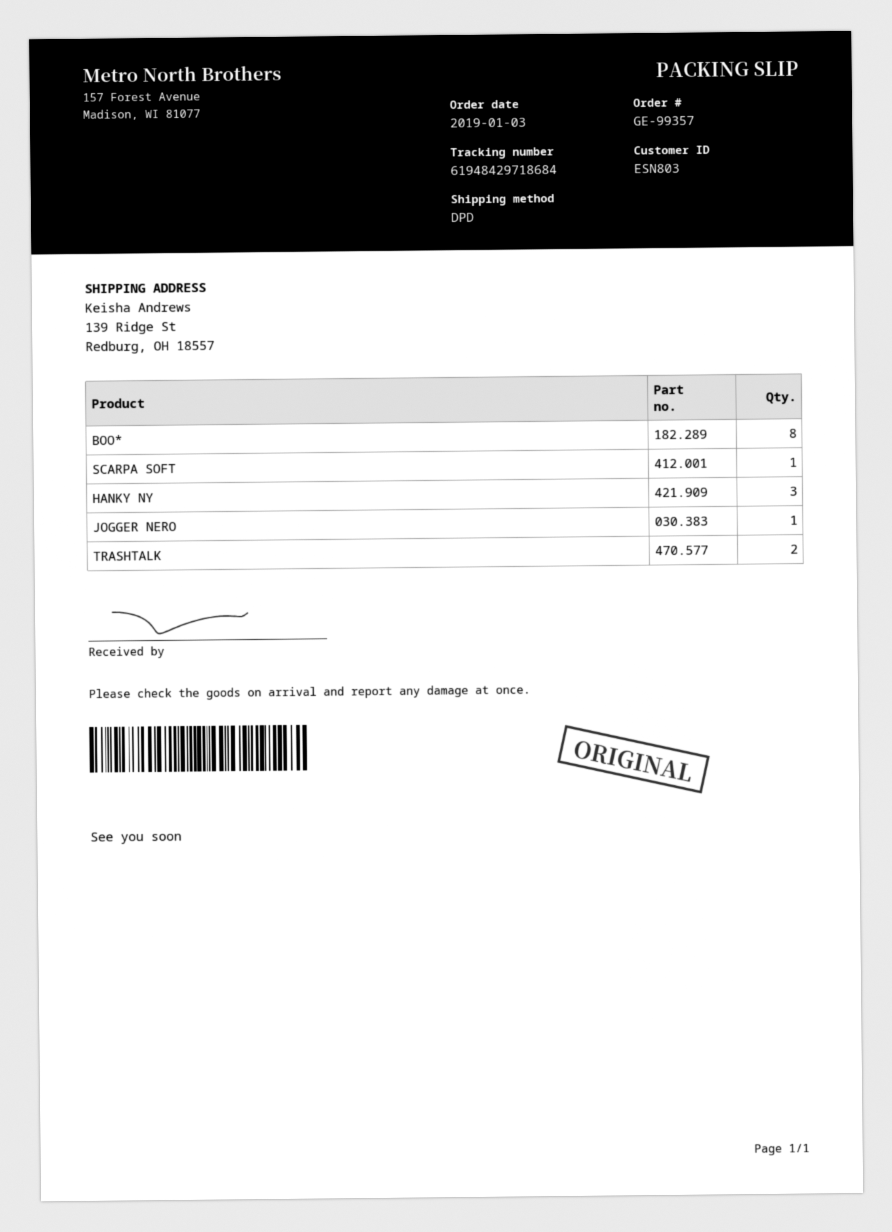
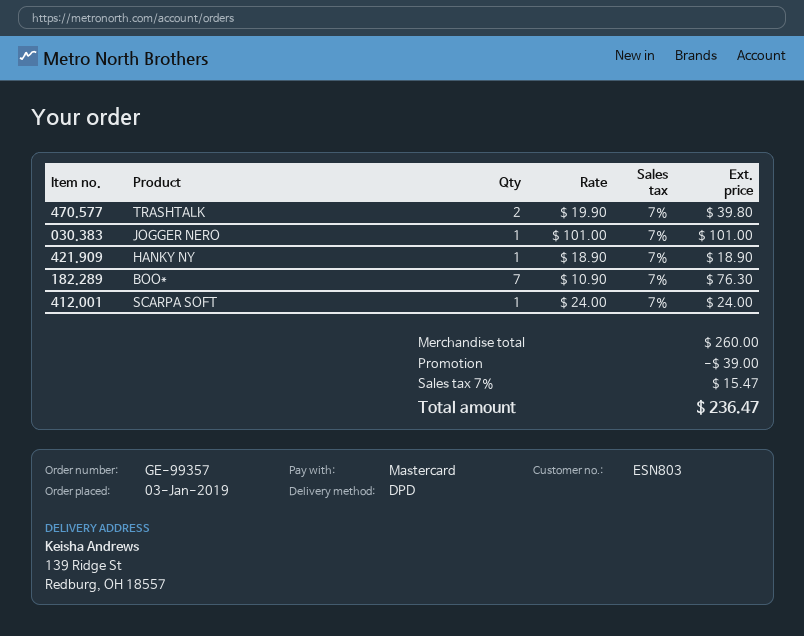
BOO*: 8 -> 7
HANKY NY: 3 -> 1

